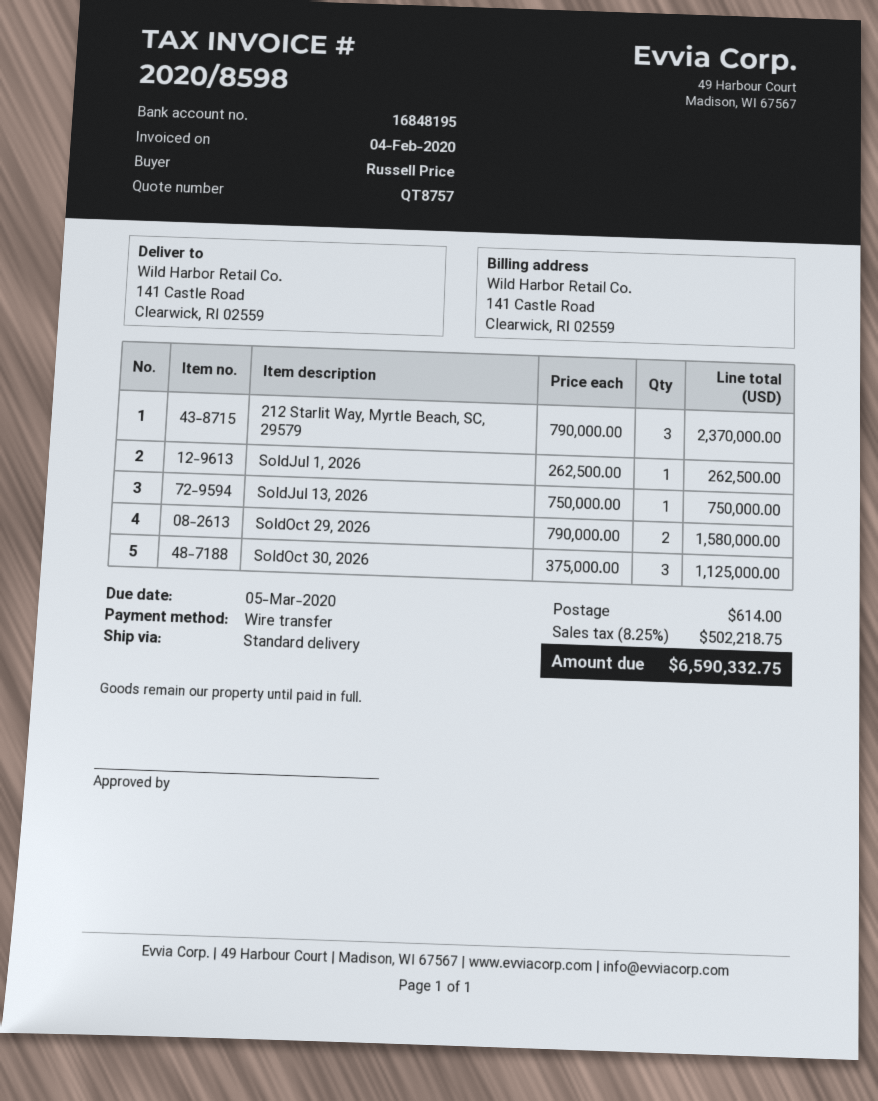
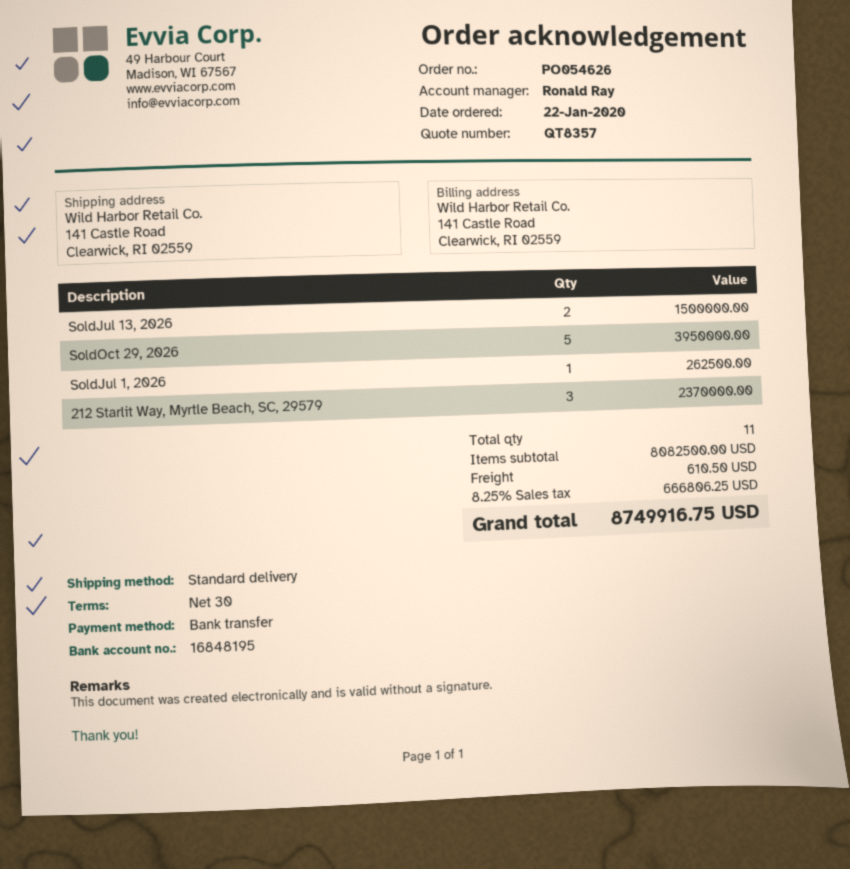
quote number: QT8757 -> QT8357
SoldJul 13, 2026: 1 for 750000.00 -> 2 for 1500000.00
SoldOct 29, 2026: 2 for 1580000.00 -> 5 for 3950000.00
SoldOct 30, 2026: 3 for 1125000.00 -> none
shipping: 614.00 -> 610.50
tax: 8.25% = 502218.75 -> 8.25% = 666806.25
total: 6590332.75 -> 8749916.75

